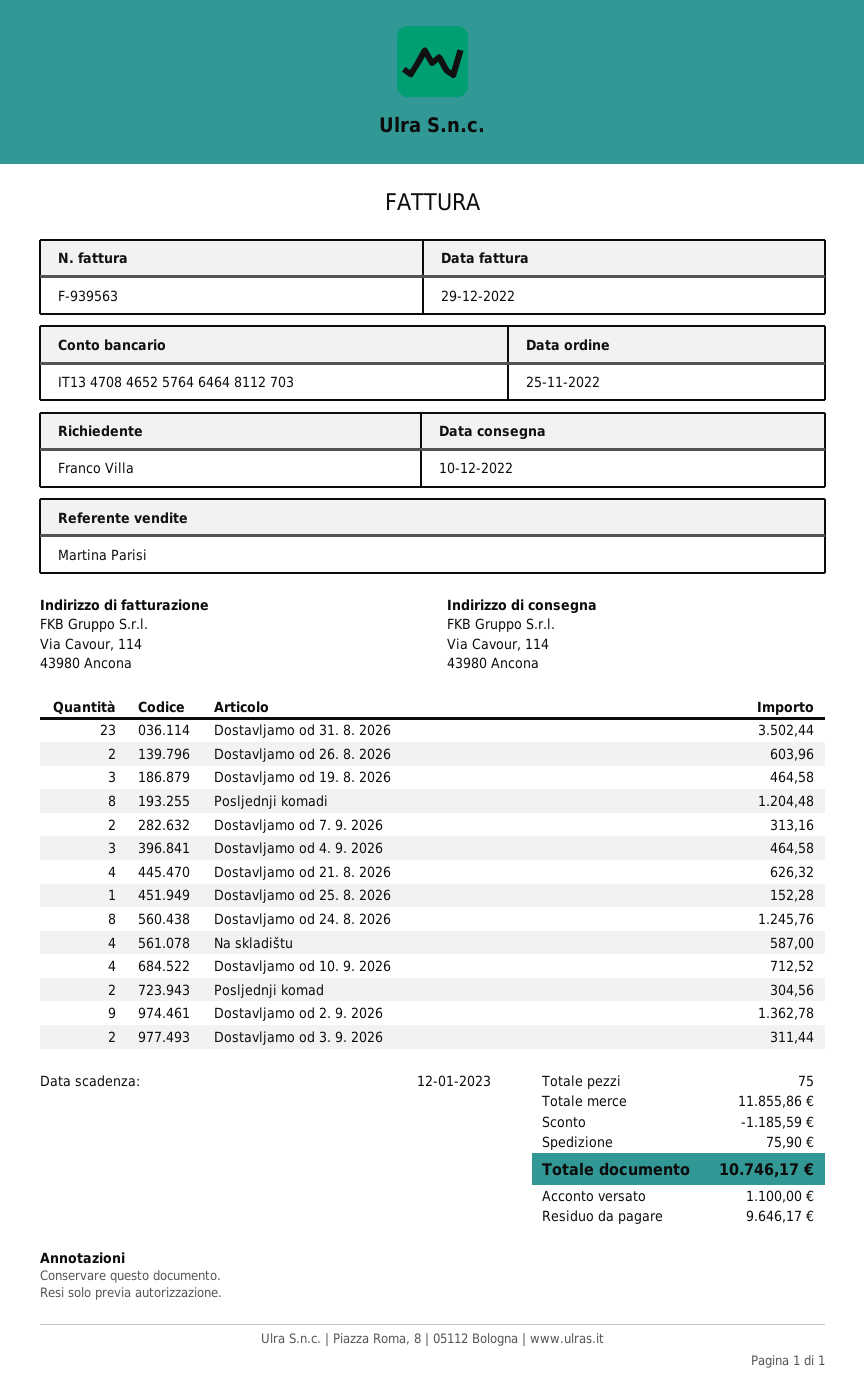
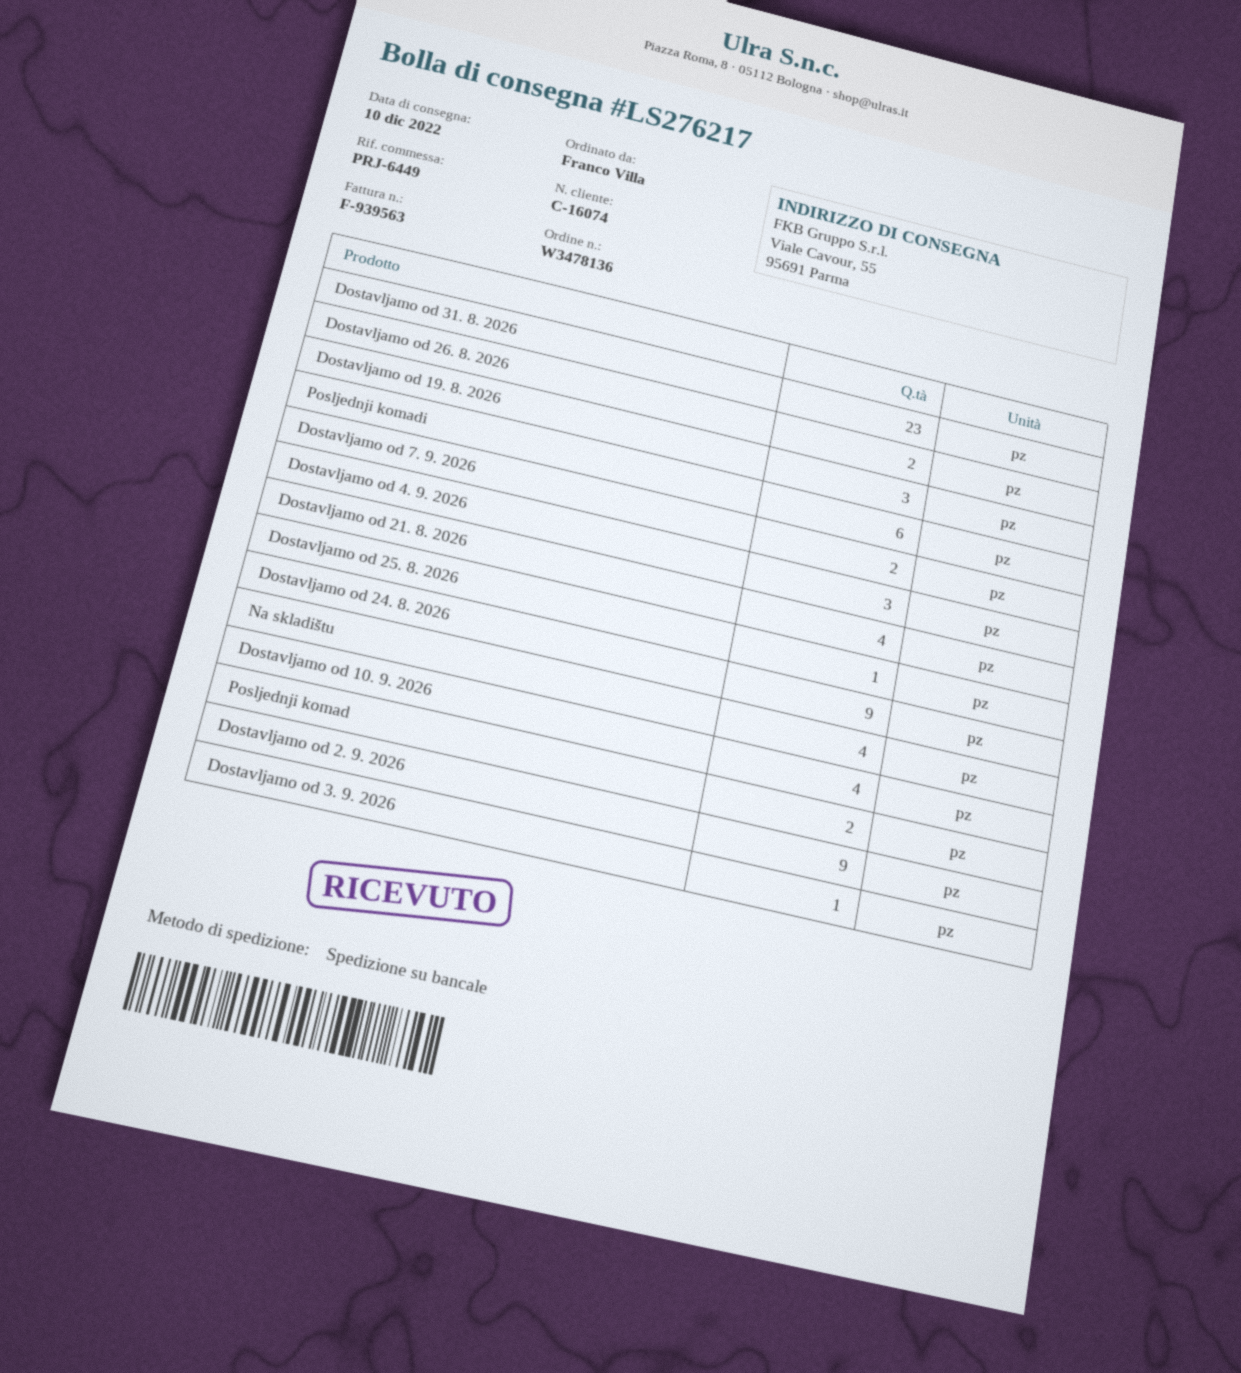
ship to: Via Cavour, 114, 43980 Ancona -> Viale Cavour, 55, 95691 Parma
Posljednji komadi: 8 -> 6
Dostavljamo od 24. 8. 2026: 8 -> 9
Dostavljamo od 3. 9. 2026: 2 -> 1

